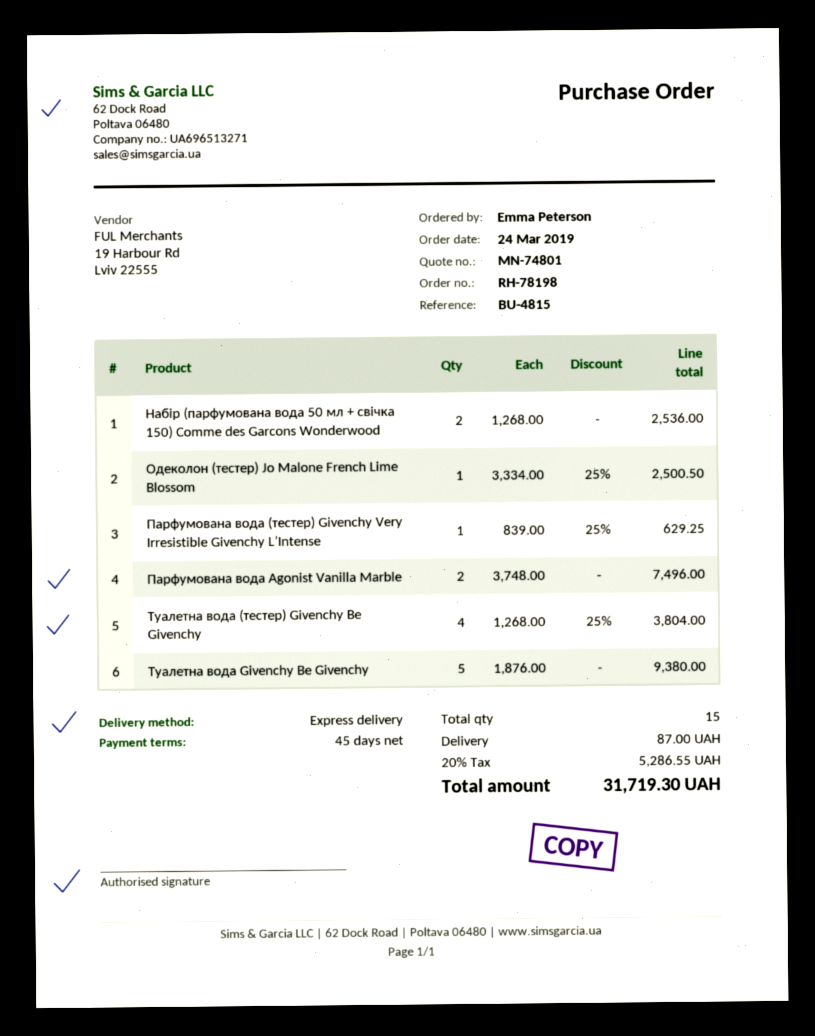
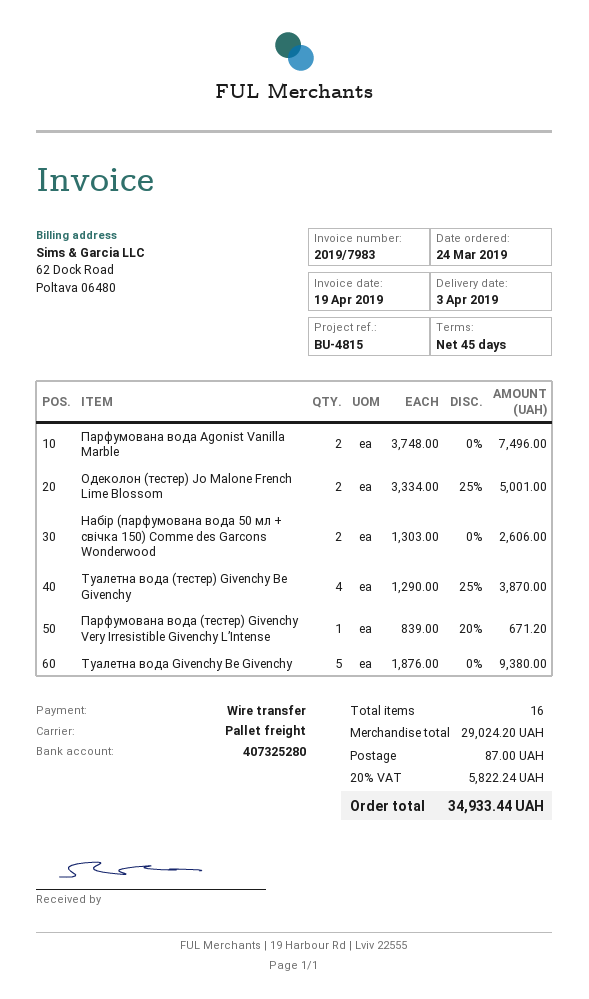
shipping method: express -> pallet freight
Набір (парфумована вода 50 мл + свічка 150) Comme des Garcons Wonderwood: 2 x 1268.00 = 2536.00 -> 2 x 1303.00 = 2606.00
Одеколон (тестер) Jo Malone French Lime Blossom: 1 x 3334.00 - 25% = 2500.50 -> 2 x 3334.00 - 25% = 5001.00
Парфумована вода (тестер) Givenchy Very Irresistible Givenchy L’Intense: 1 x 839.00 - 25% = 629.25 -> 1 x 839.00 - 20% = 671.20
Туалетна вода (тестер) Givenchy Be Givenchy: 4 x 1268.00 - 25% = 3804.00 -> 4 x 1290.00 - 25% = 3870.00
total quantity: 15 -> 16
tax: 20% = 5286.55 -> 20% = 5822.24
total: 31719.30 -> 34933.44

